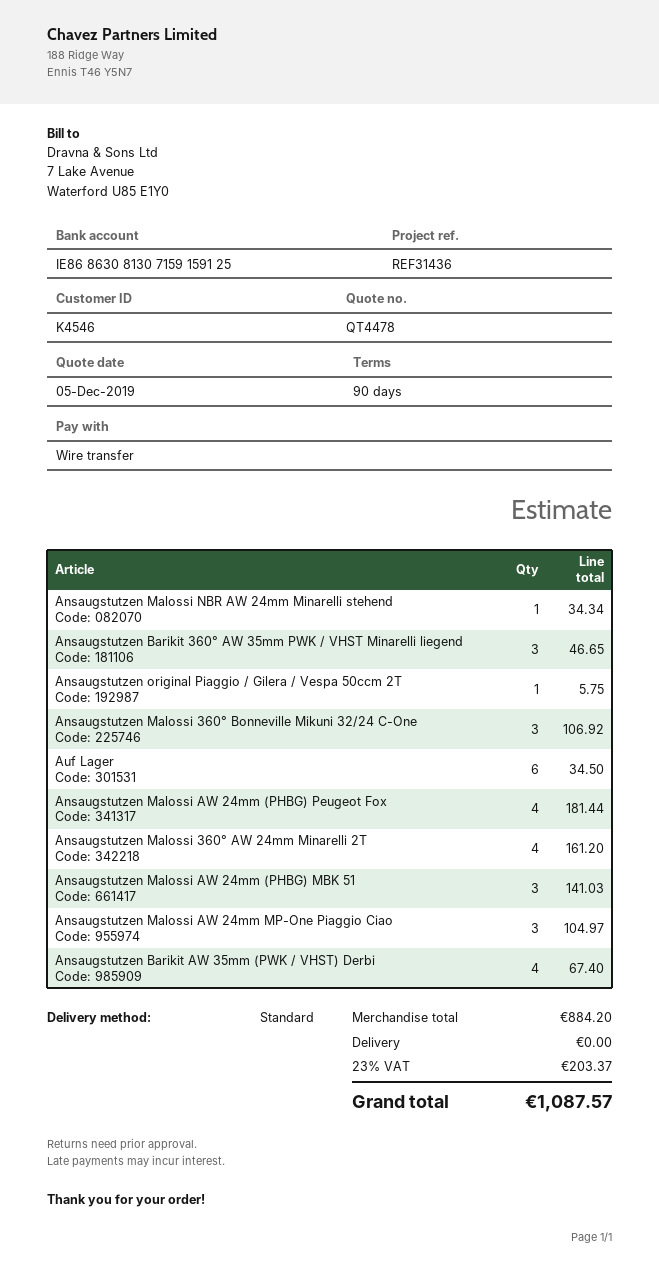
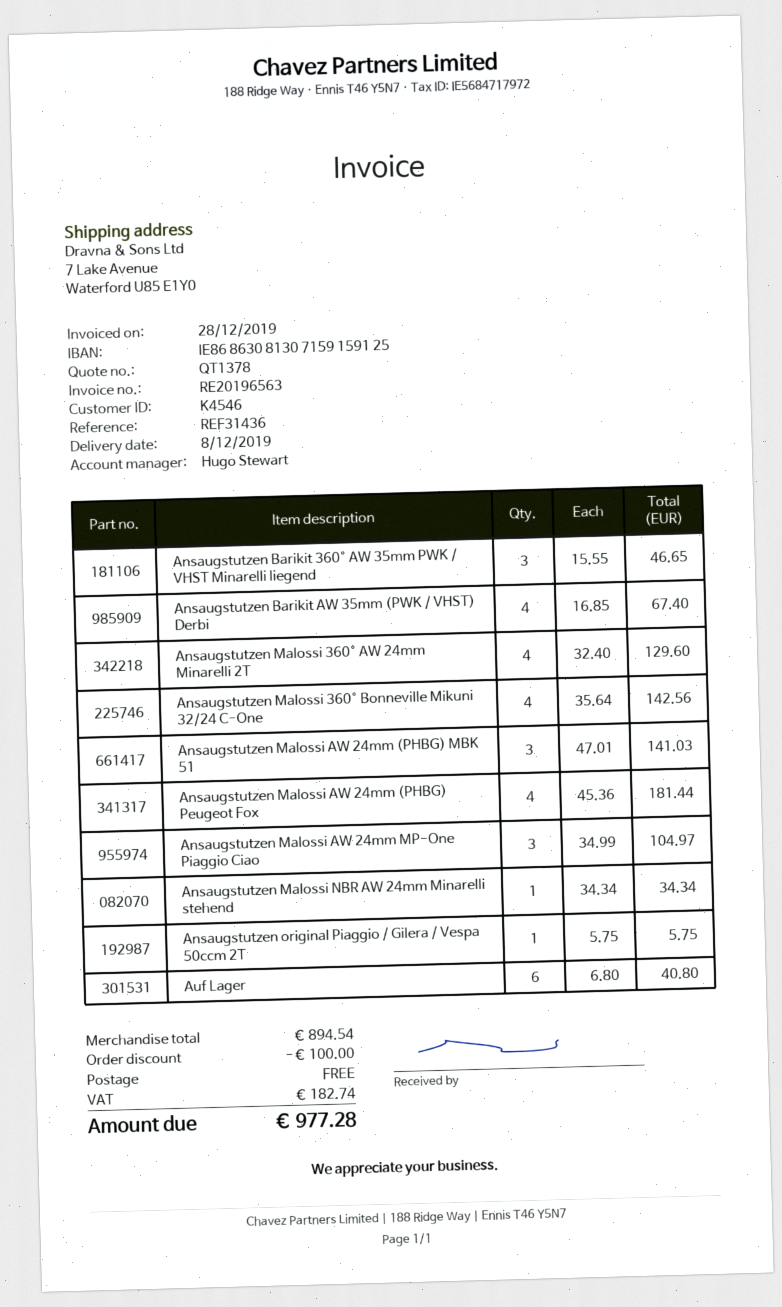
quote number: QT4478 -> QT1378
Ansaugstutzen Malossi 360° Bonneville Mikuni 32/24 C-One: 3 for 106.92 -> 4 for 142.56
Auf Lager: 6 for 34.50 -> 6 for 40.80
Ansaugstutzen Malossi 360° AW 24mm Minarelli 2T: 4 for 161.20 -> 4 for 129.60
subtotal: 884.20 -> 894.54
discount: none -> 100.00
tax: 203.37 -> 182.74
total: 1087.57 -> 977.28

